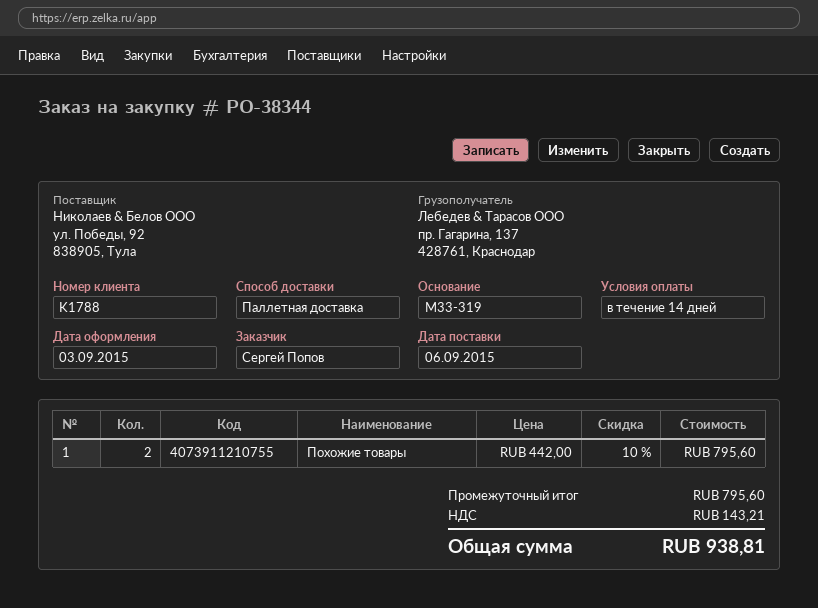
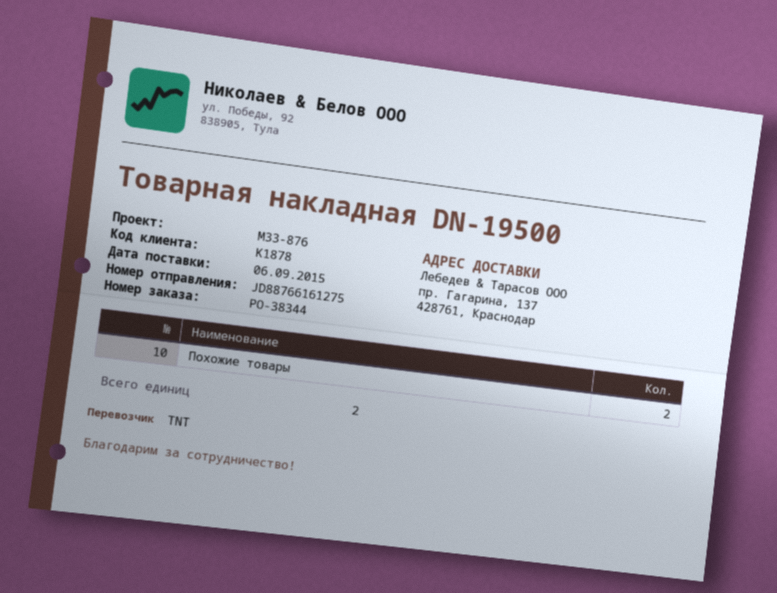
customer number: K1788 -> K1878
reference: M33-319 -> M33-876
shipping method: pallet freight -> TNT

